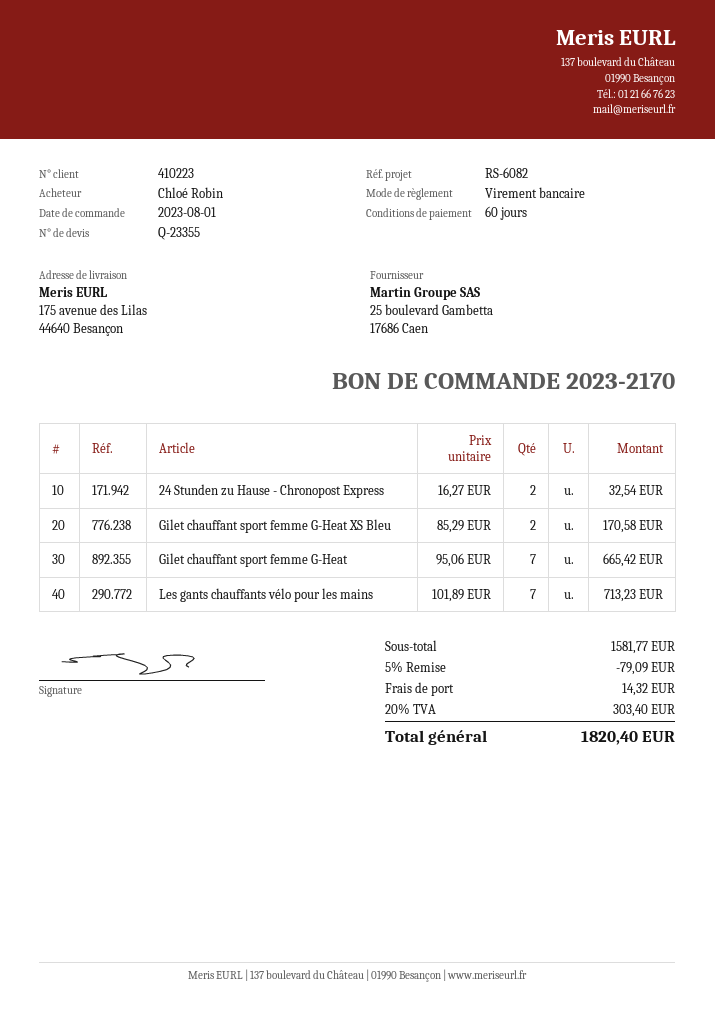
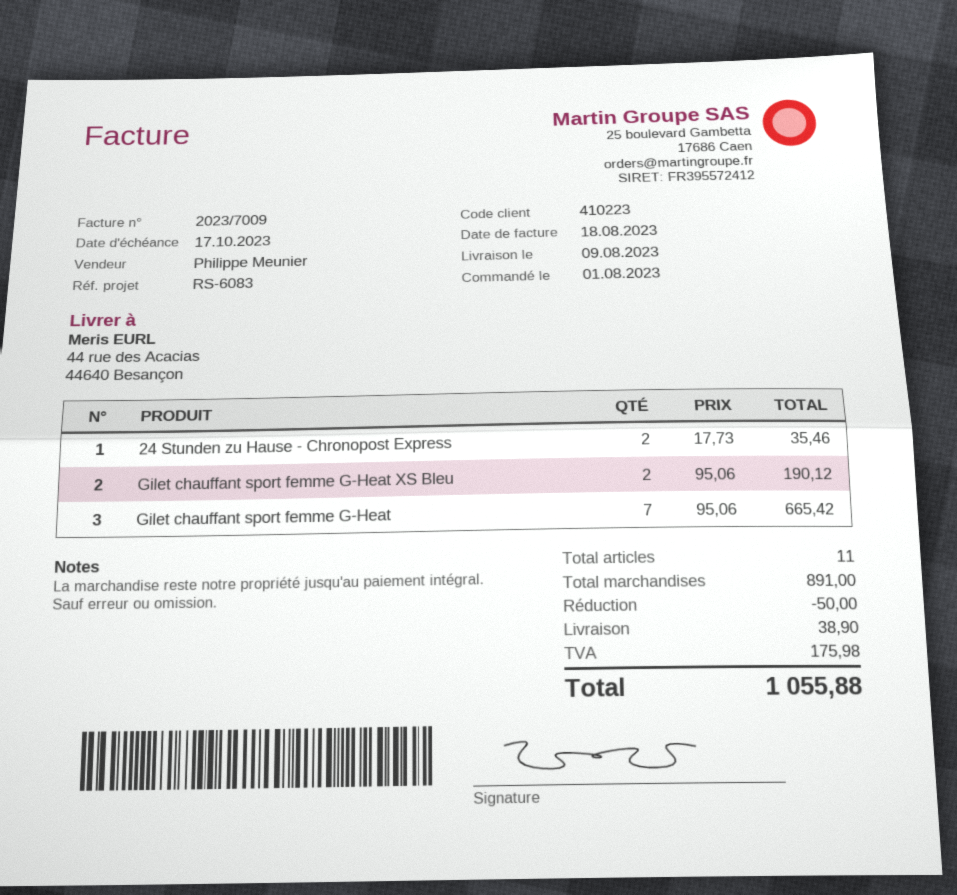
reference: RS-6082 -> RS-6083
ship to: 175 avenue des Lilas, 44640 Besançon -> 44 rue des Acacias, 44640 Besançon
24 Stunden zu Hause - Chronopost Express: 2 x 16.27 = 32.54 -> 2 x 17.73 = 35.46
Gilet chauffant sport femme G-Heat XS Bleu: 2 x 85.29 = 170.58 -> 2 x 95.06 = 190.12
Les gants chauffants vélo pour les mains: 7 x 101.89 = 713.23 -> none
subtotal: 1581.77 -> 891.00
discount: 79.09 -> 50.00
shipping: 14.32 -> 38.90
tax: 303.40 -> 175.98
total: 1820.40 -> 1055.88

